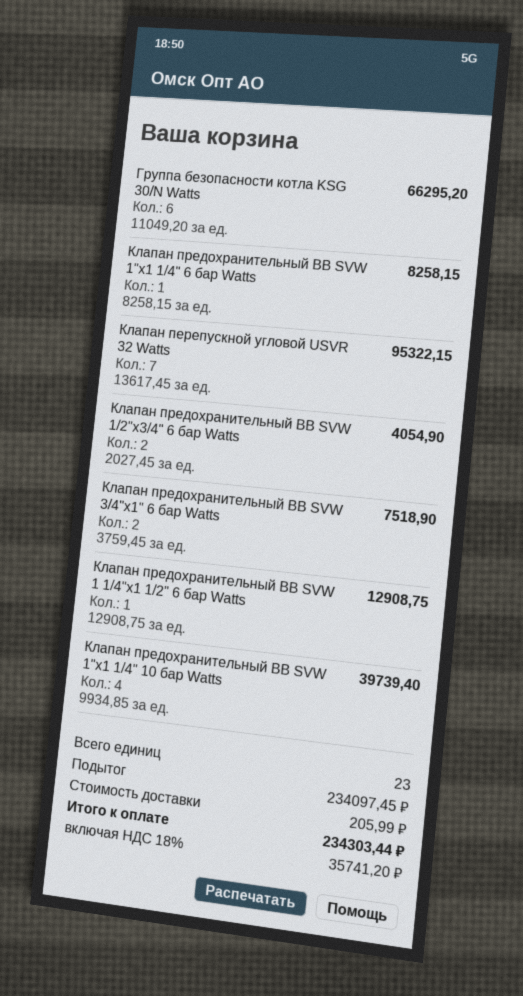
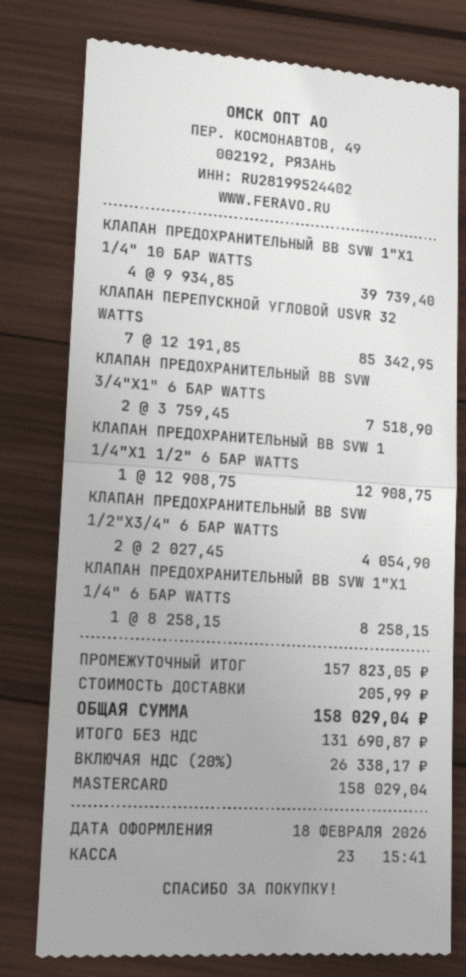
Группа безопасности котла KSG 30/N Watts: 6 x 11049.20 = 66295.20 -> none
Клапан перепускной угловой USVR 32 Watts: 7 x 13617.45 = 95322.15 -> 7 x 12191.85 = 85342.95
subtotal: 234097.45 -> 157823.05
tax: 18% = 35741.20 -> 20% = 26338.17
total: 234303.44 -> 158029.04

